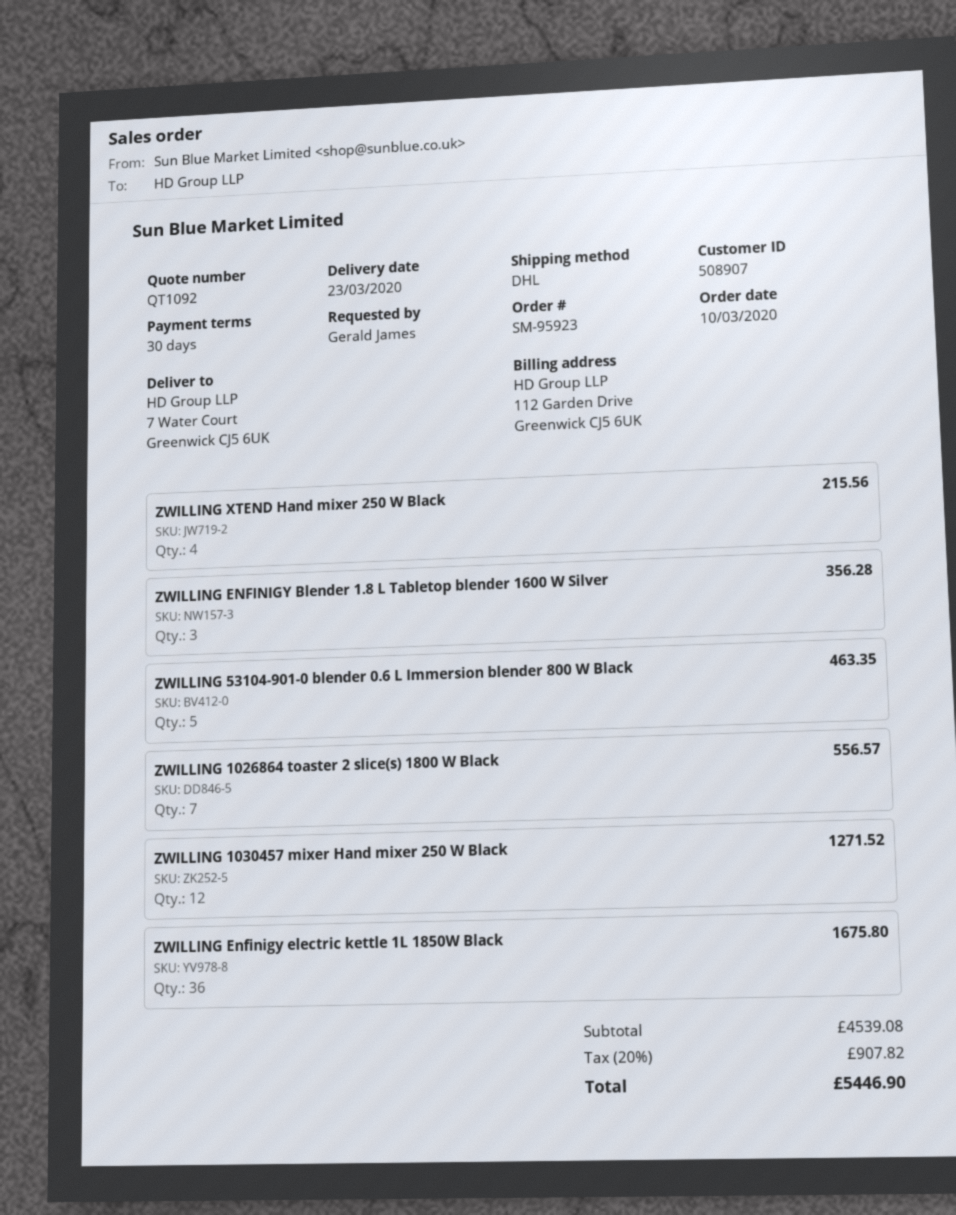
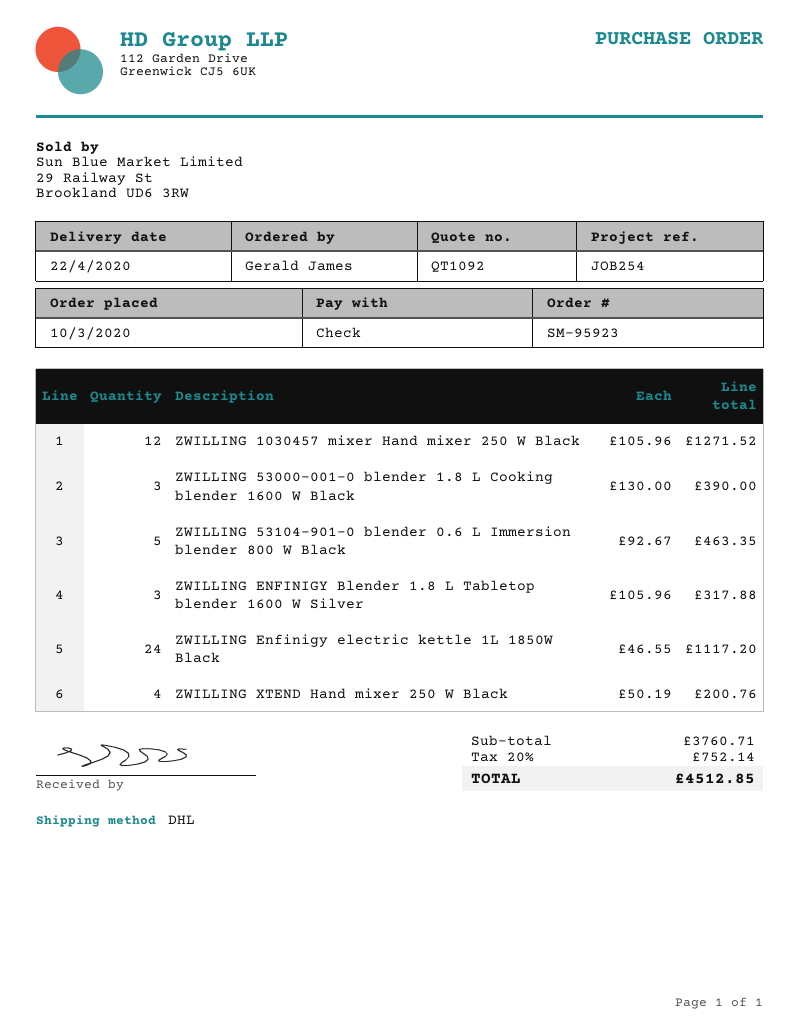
delivery date: 2020-03-23 -> 2020-04-22
ZWILLING XTEND Hand mixer 250 W Black: 4 for 215.56 -> 4 for 200.76
ZWILLING ENFINIGY Blender 1.8 L Tabletop blender 1600 W Silver: 3 for 356.28 -> 3 for 317.88
ZWILLING 1026864 toaster 2 slice(s) 1800 W Black: 7 for 556.57 -> none
ZWILLING Enfinigy electric kettle 1L 1850W Black: 36 for 1675.80 -> 24 for 1117.20
ZWILLING 53000-001-0 blender 1.8 L Cooking blender 1600 W Black: none -> 3 for 390.00
subtotal: 4539.08 -> 3760.71
tax: 20% = 907.82 -> 20% = 752.14
total: 5446.90 -> 4512.85

